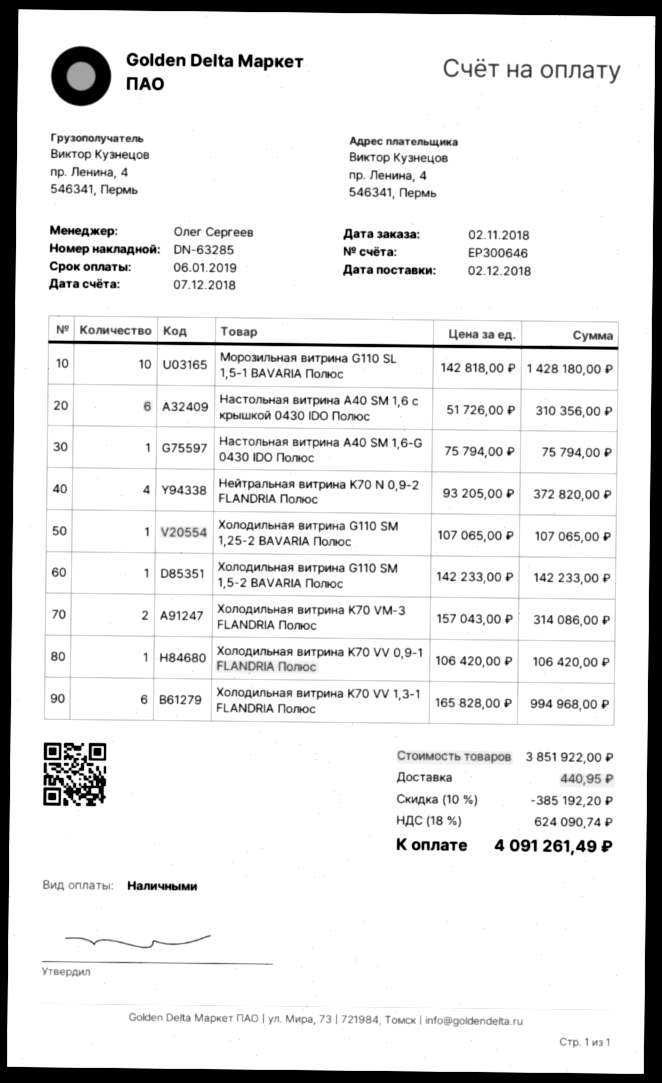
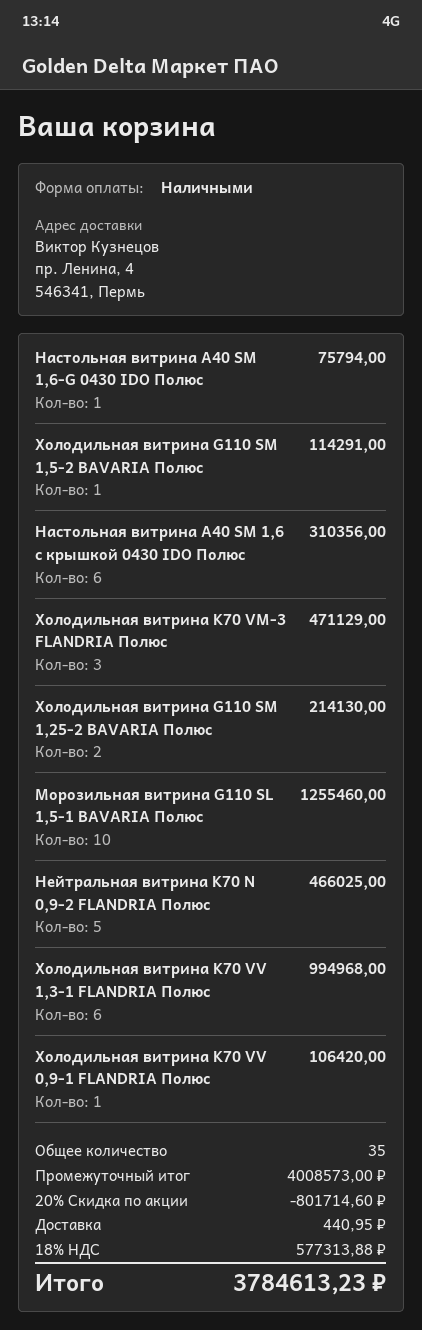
Морозильная витрина G110 SL 1,5-1 BAVARIA Полюс: 10 for 1428180.00 -> 10 for 1255460.00
Нейтральная витрина K70 N 0,9-2 FLANDRIA Полюс: 4 for 372820.00 -> 5 for 466025.00
Холодильная витрина G110 SM 1,25-2 BAVARIA Полюс: 1 for 107065.00 -> 2 for 214130.00
Холодильная витрина G110 SM 1,5-2 BAVARIA Полюс: 1 for 142233.00 -> 1 for 114291.00
Холодильная витрина K70 VM-3 FLANDRIA Полюс: 2 for 314086.00 -> 3 for 471129.00
subtotal: 3851922.00 -> 4008573.00
discount: 10% = 385192.20 -> 20% = 801714.60
tax: 18% = 624090.74 -> 18% = 577313.88
total: 4091261.49 -> 3784613.23

